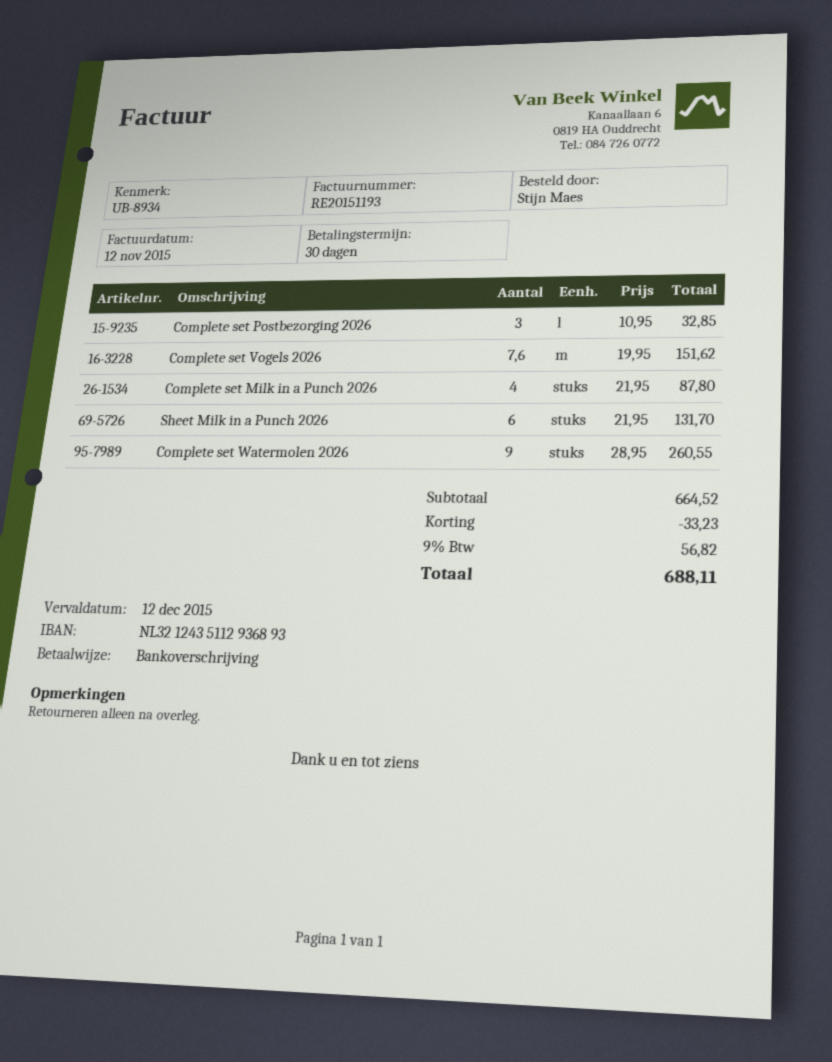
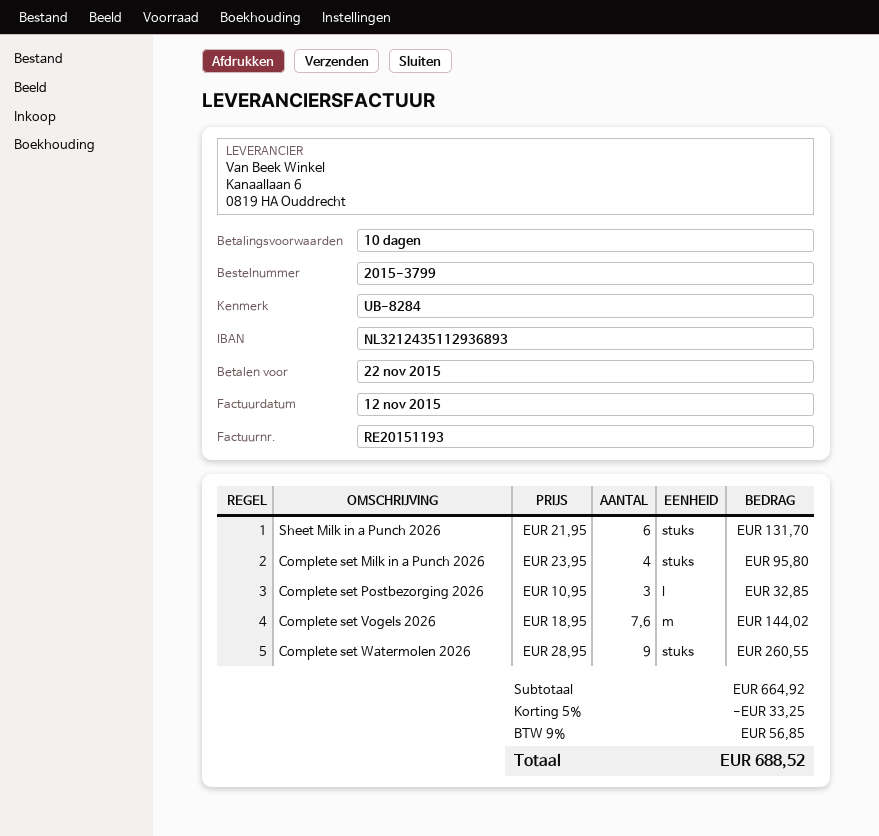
payment terms: 30 days -> 10 days
due date: 2015-12-12 -> 2015-11-22
reference: UB-8934 -> UB-8284
Complete set Vogels 2026: 7.6 x 19.95 = 151.62 -> 7.6 x 18.95 = 144.02
Complete set Milk in a Punch 2026: 4 x 21.95 = 87.80 -> 4 x 23.95 = 95.80
subtotal: 664.52 -> 664.92
discount: 33.23 -> 33.25
tax: 9% = 56.82 -> 9% = 56.85
total: 688.11 -> 688.52

